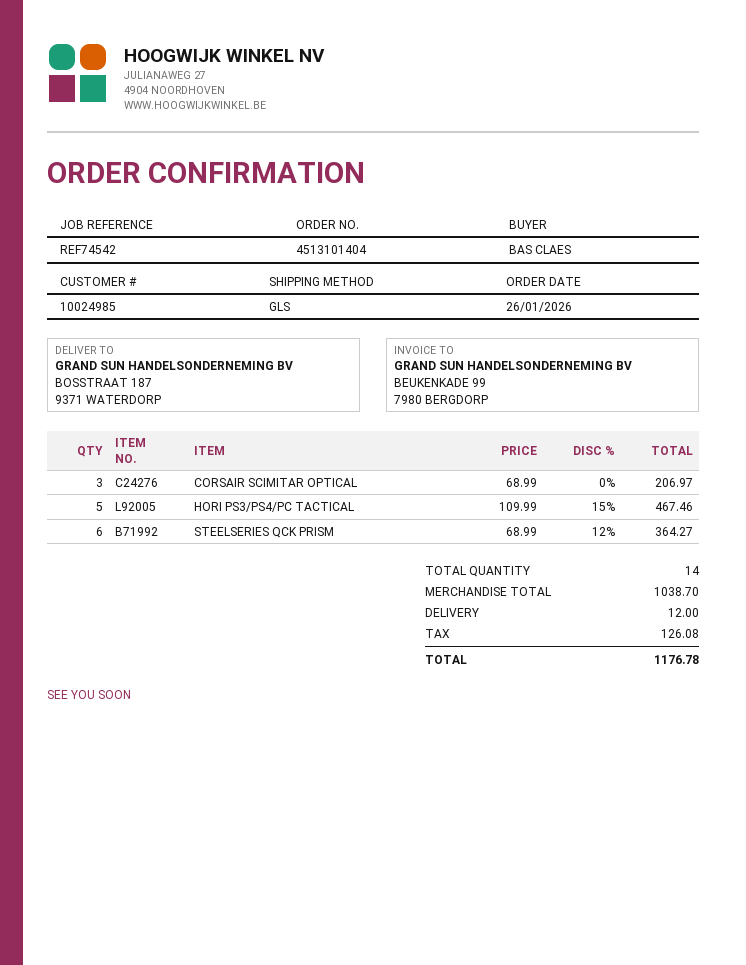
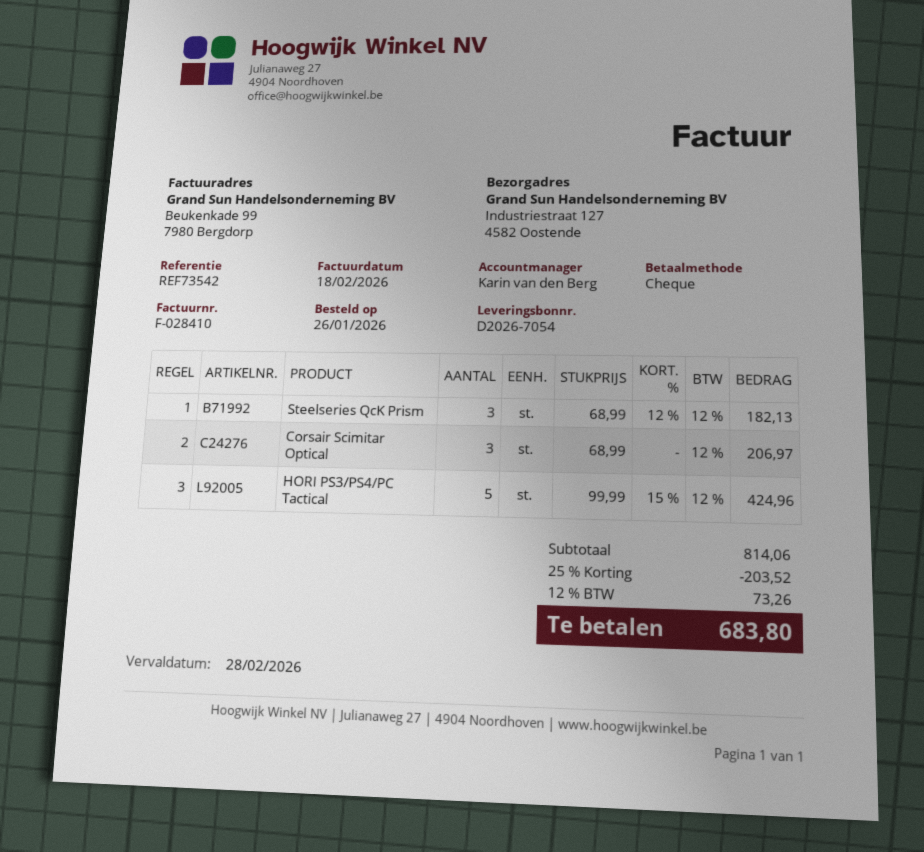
reference: REF74542 -> REF73542
ship to: BOSSTRAAT 187, 9371 WATERDORP -> Industriestraat 127, 4582 Oostende
HORI PS3/PS4/PC TACTICAL: 5 x 109.99 - 15% = 467.46 -> 5 x 99.99 - 15% = 424.96
STEELSERIES QCK PRISM: 6 x 68.99 - 12% = 364.27 -> 3 x 68.99 - 12% = 182.13
subtotal: 1038.70 -> 814.06
discount: none -> 25% = 203.52
shipping: 12.00 -> none
tax: 126.08 -> 73.26
total: 1176.78 -> 683.80

